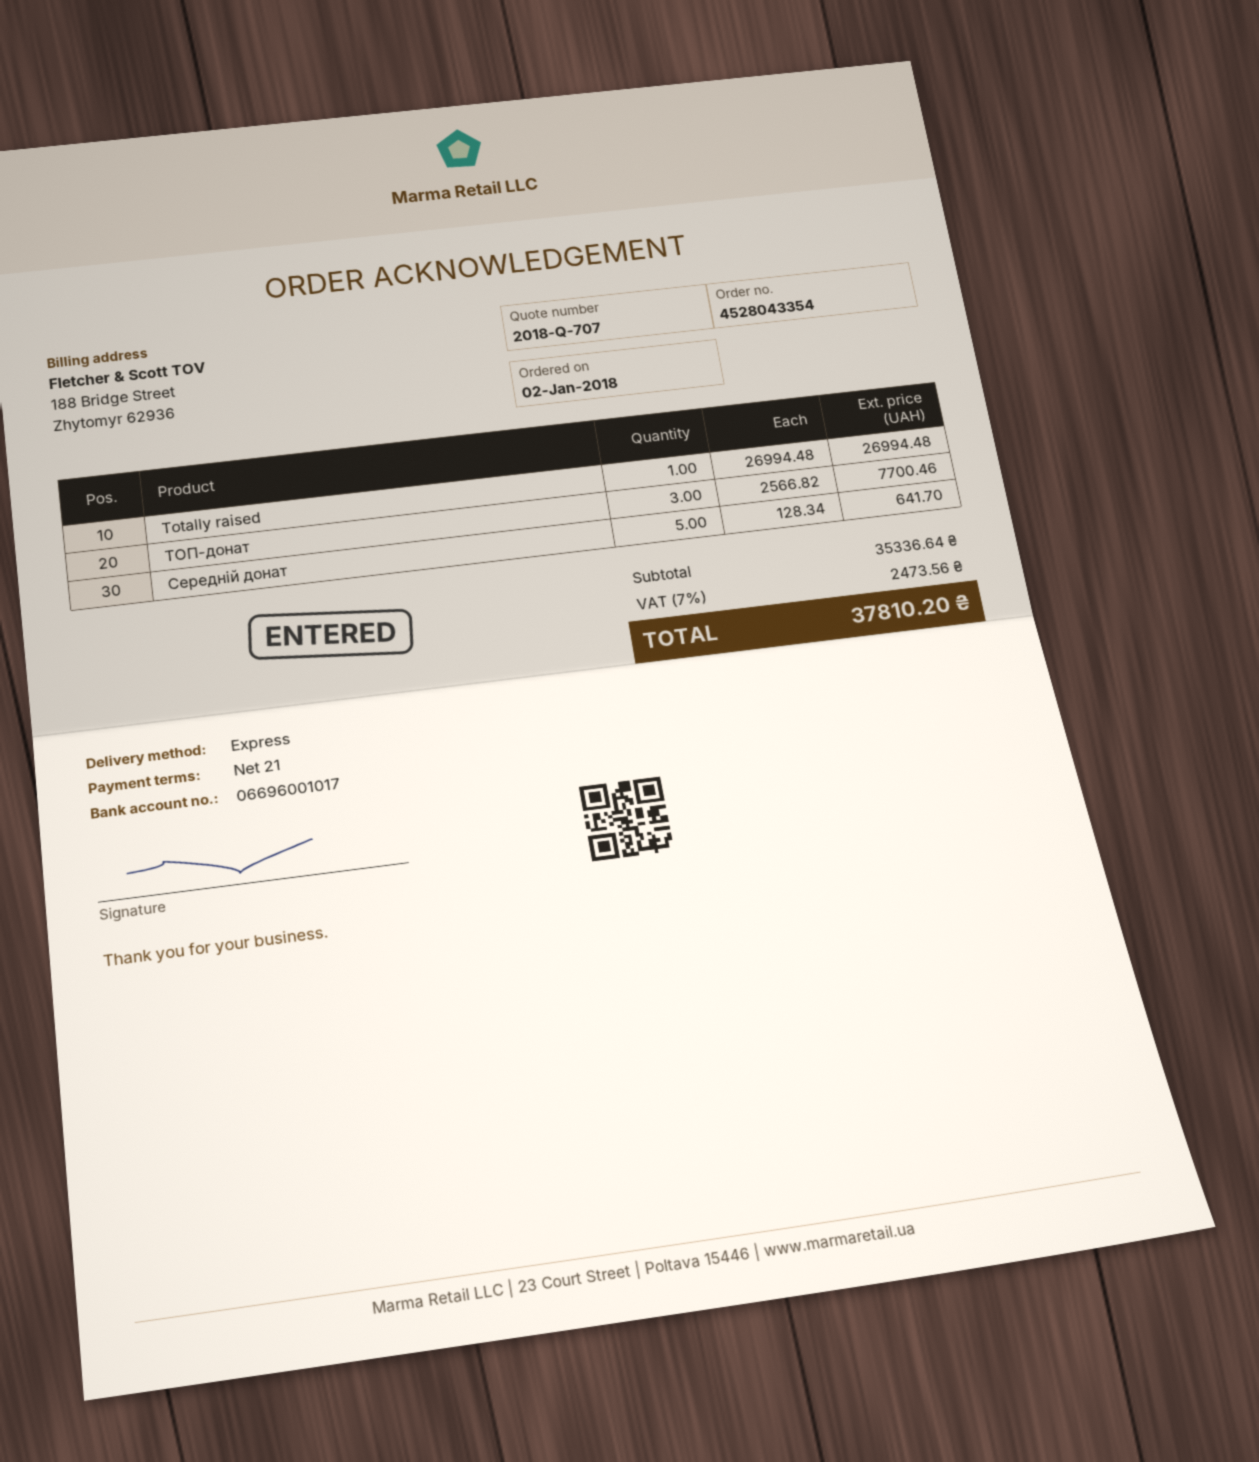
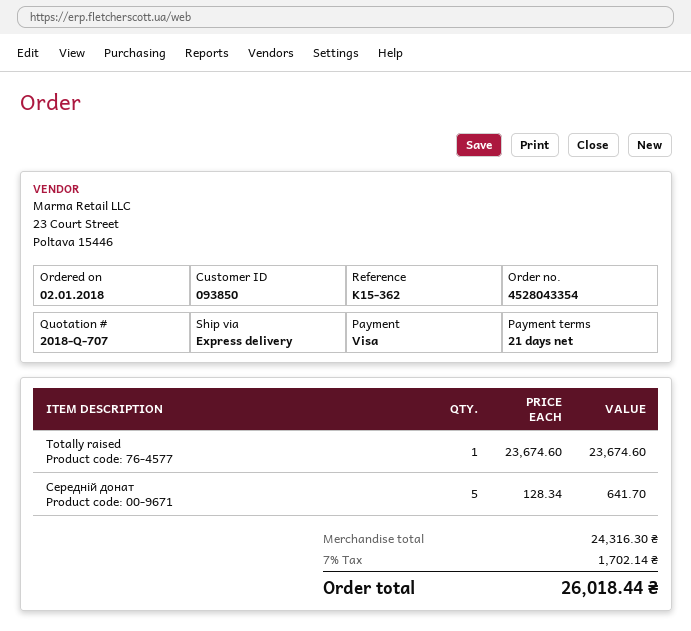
Totally raised: 1 x 26994.48 = 26994.48 -> 1 x 23674.60 = 23674.60
ТОП-донат: 3 x 2566.82 = 7700.46 -> none
subtotal: 35336.64 -> 24316.30
tax: 7% = 2473.56 -> 7% = 1702.14
total: 37810.20 -> 26018.44

